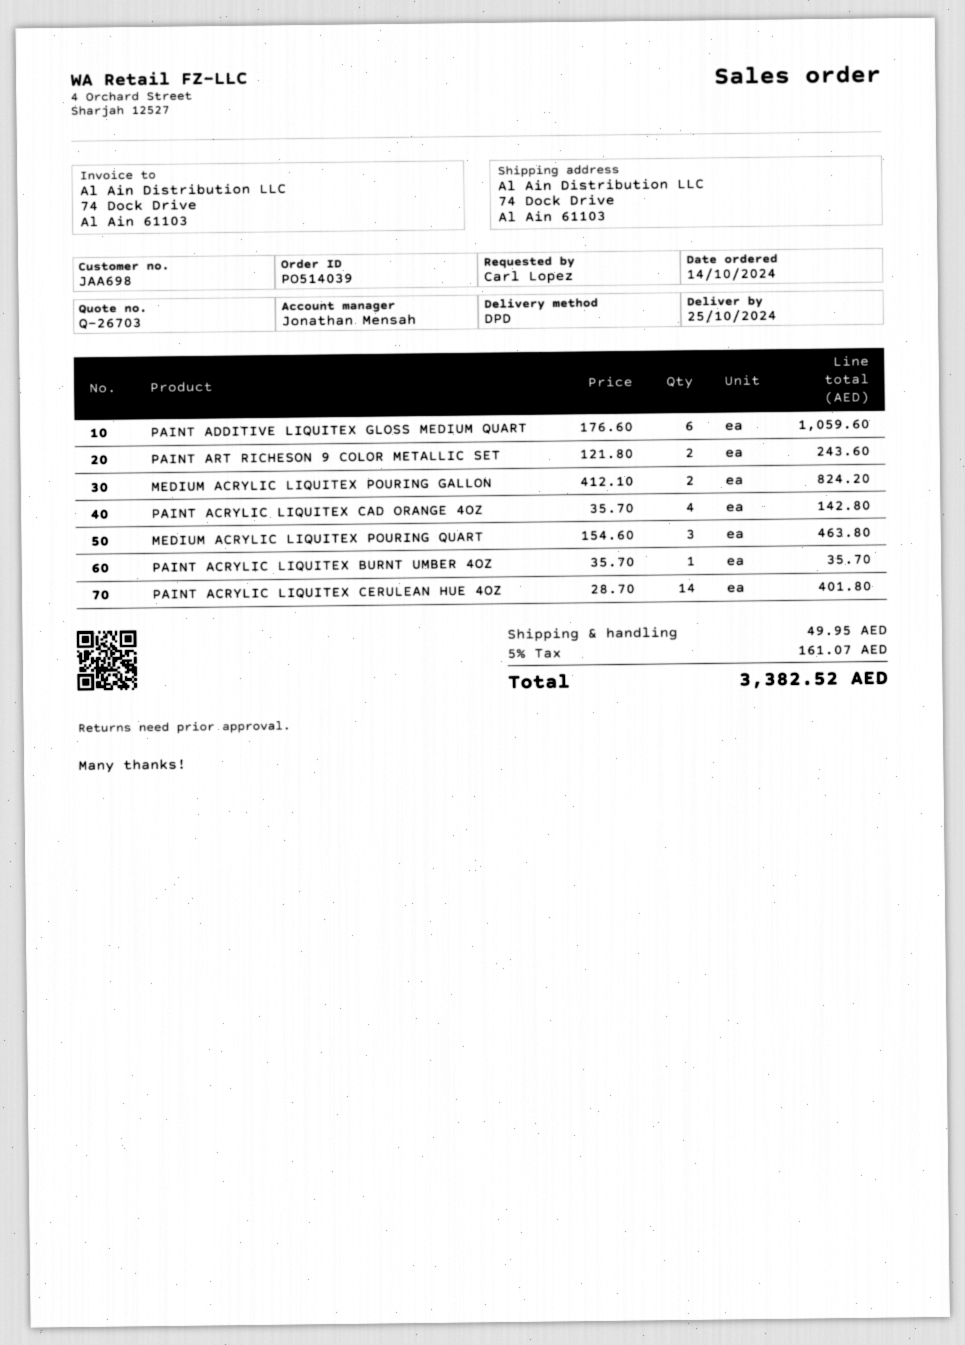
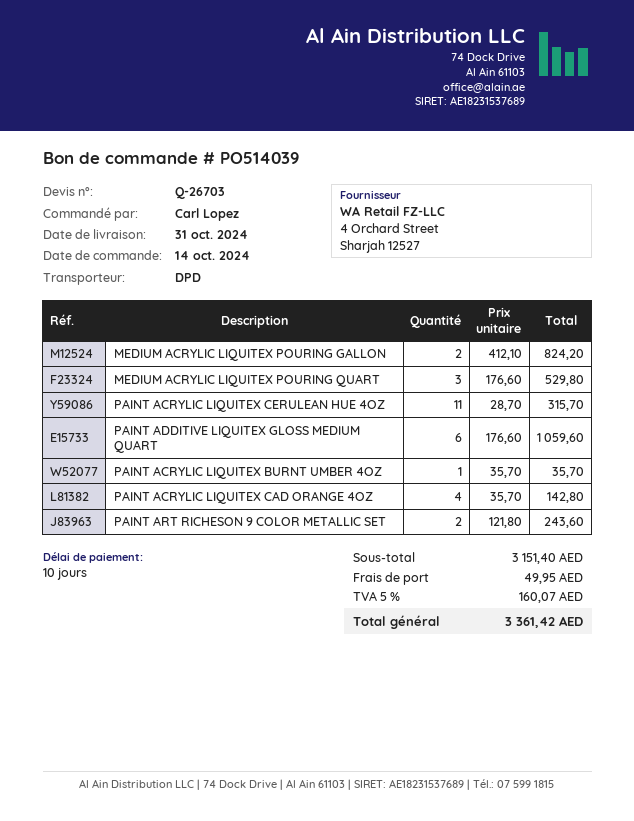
delivery date: 2024-10-25 -> 2024-10-31
MEDIUM ACRYLIC LIQUITEX POURING QUART: 3 x 154.60 = 463.80 -> 3 x 176.60 = 529.80
PAINT ACRYLIC LIQUITEX CERULEAN HUE 4OZ: 14 x 28.70 = 401.80 -> 11 x 28.70 = 315.70
tax: 5% = 161.07 -> 5% = 160.07
total: 3382.52 -> 3361.42

